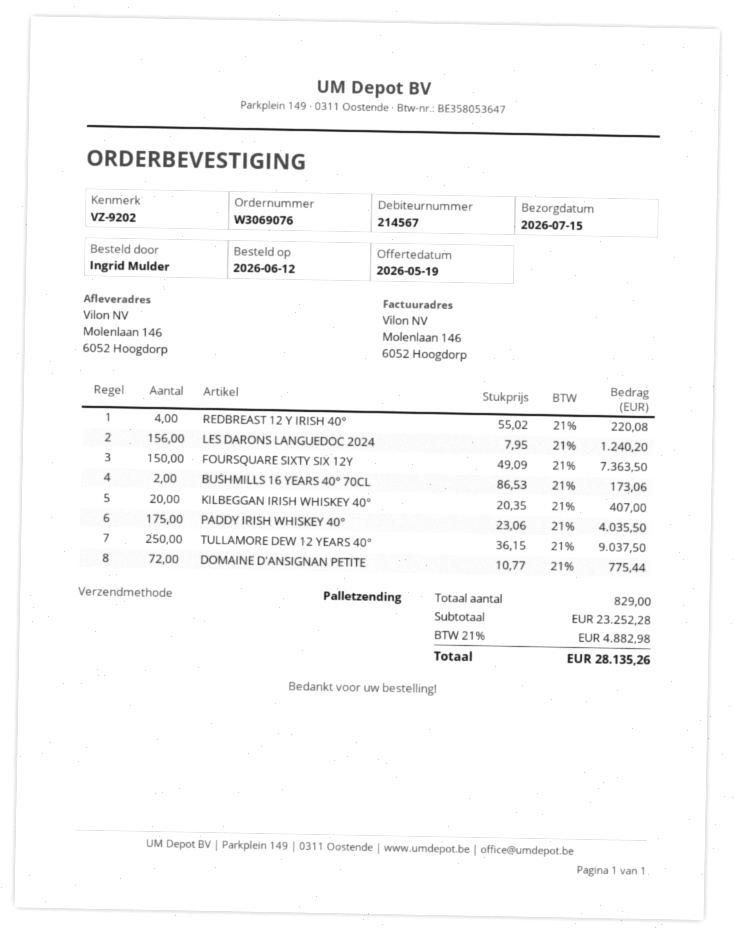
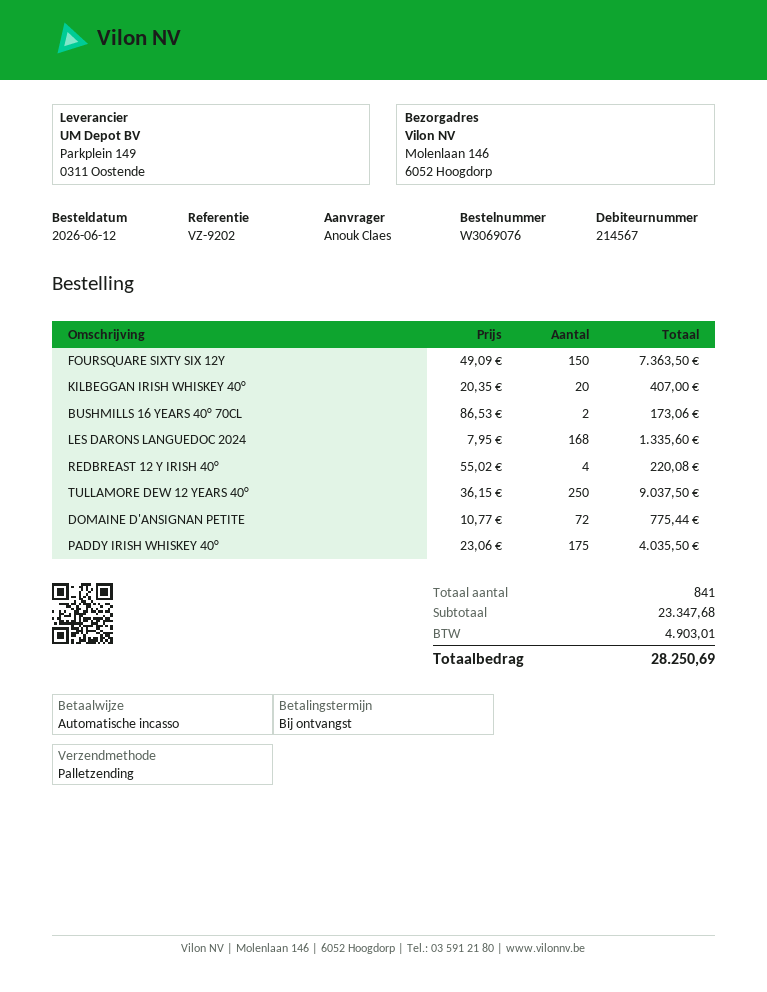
ordered by: Ingrid Mulder -> Anouk Claes
LES DARONS LANGUEDOC 2024: 156 x 7.95 = 1240.20 -> 168 x 7.95 = 1335.60
total quantity: 829 -> 841
subtotal: 23252.28 -> 23347.68
tax: 4882.98 -> 4903.01
total: 28135.26 -> 28250.69

